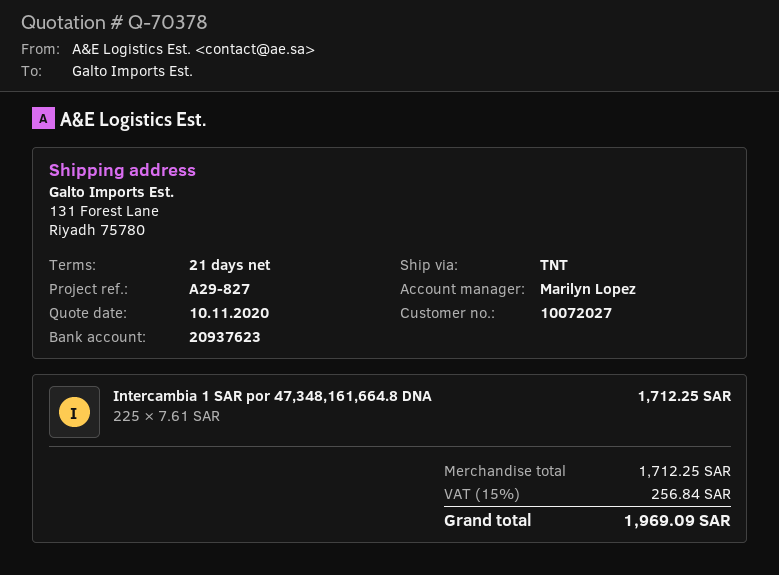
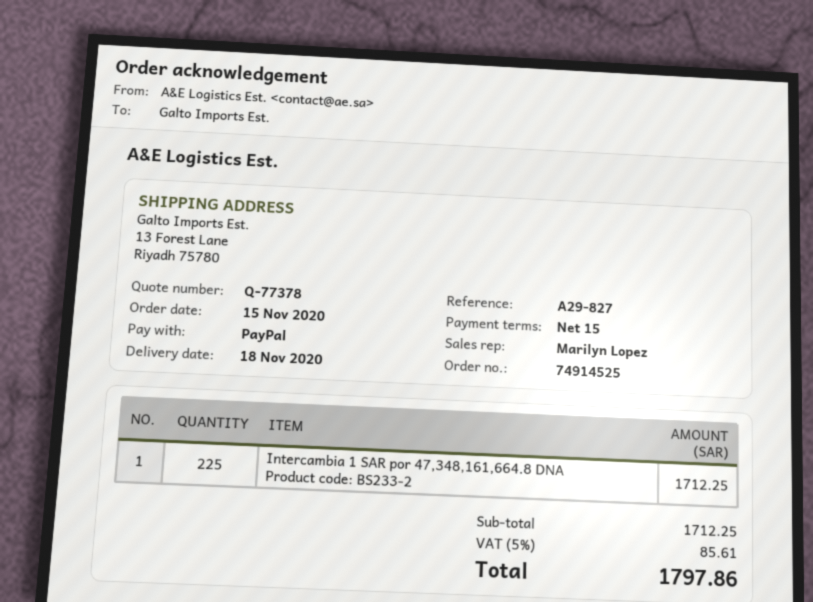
quote number: Q-70378 -> Q-77378
payment terms: 21 days -> 15 days
ship to: 131 Forest Lane, Riyadh 75780 -> 13 Forest Lane, Riyadh 75780
tax: 15% = 256.84 -> 5% = 85.61
total: 1969.09 -> 1797.86

